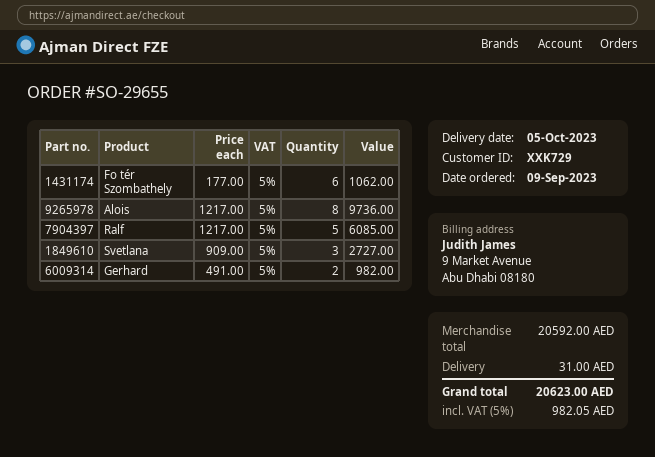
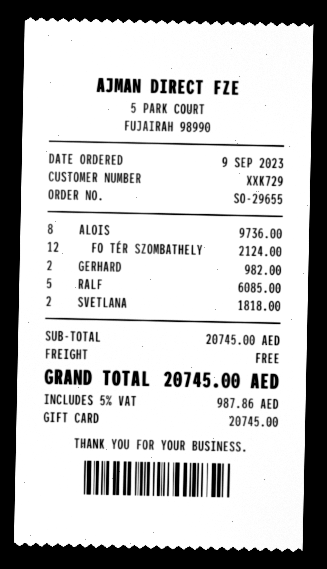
Fo tér Szombathely: 6 for 1062.00 -> 12 for 2124.00
Svetlana: 3 for 2727.00 -> 2 for 1818.00
subtotal: 20592.00 -> 20745.00
shipping: 31.00 -> 0.00
tax: 5% = 982.05 -> 5% = 987.86
total: 20623.00 -> 20745.00

